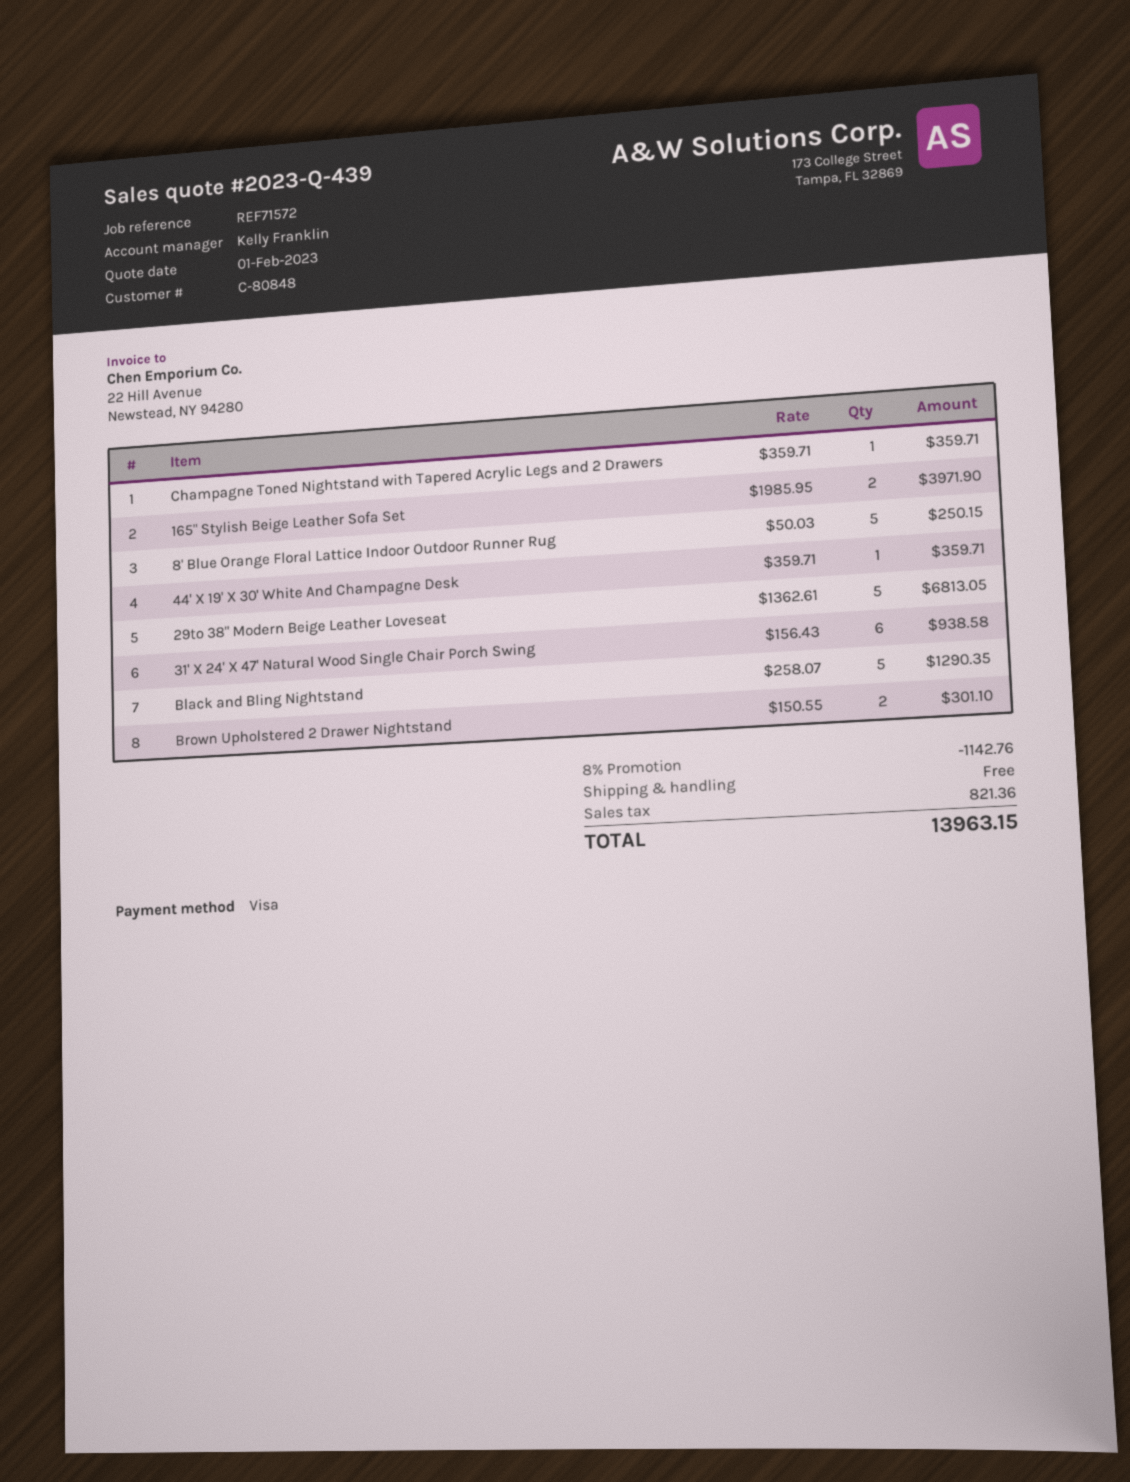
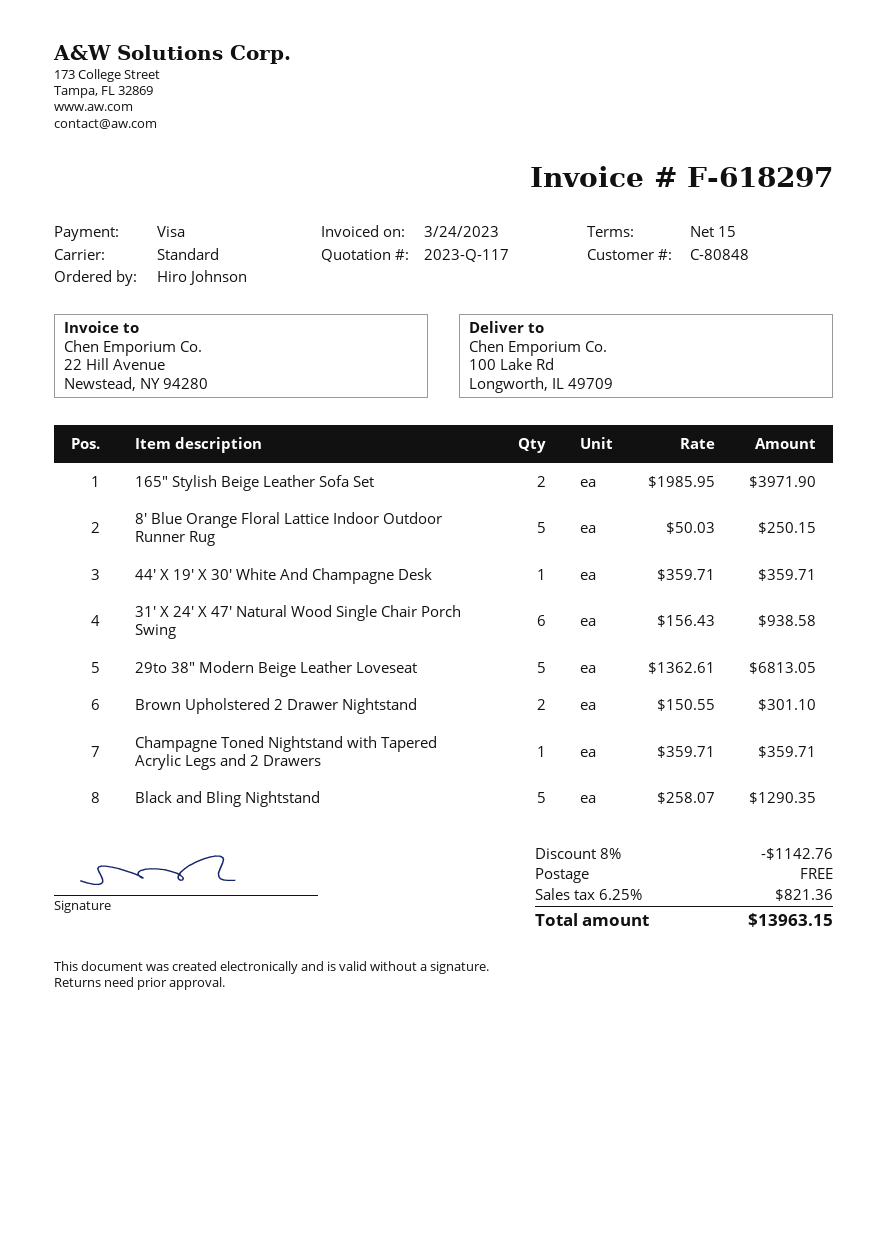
quote number: 2023-Q-439 -> 2023-Q-117

